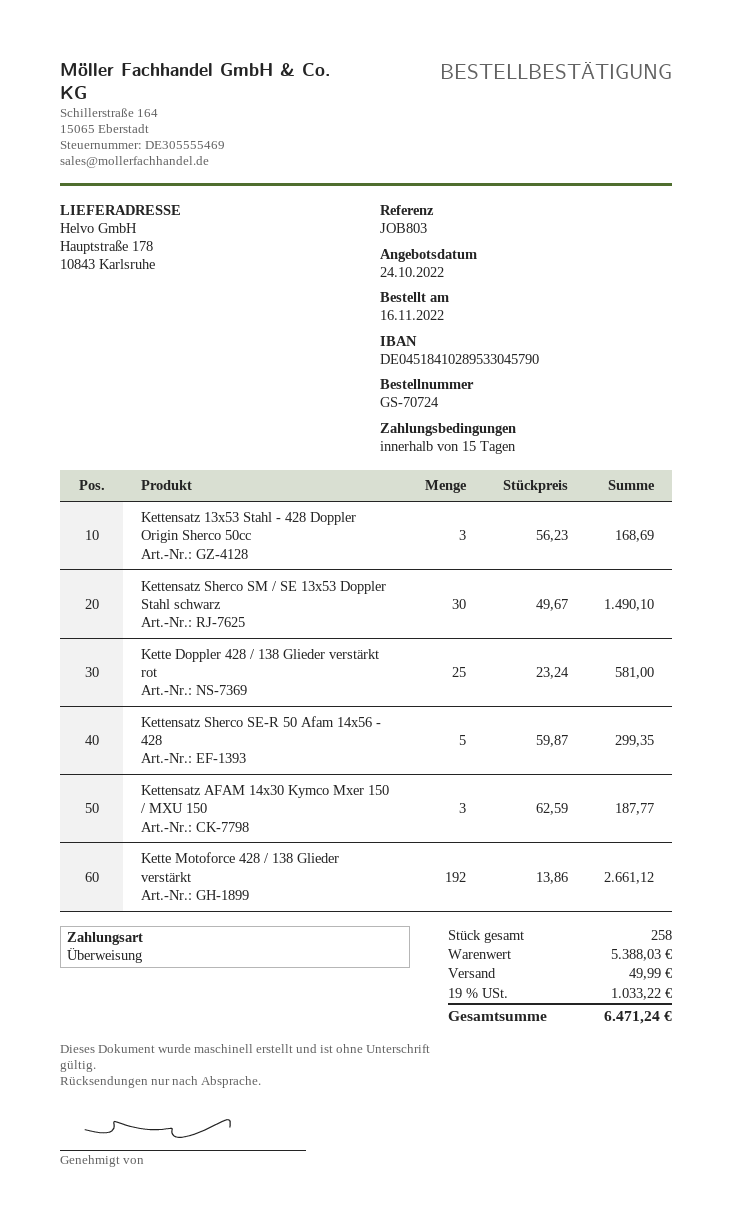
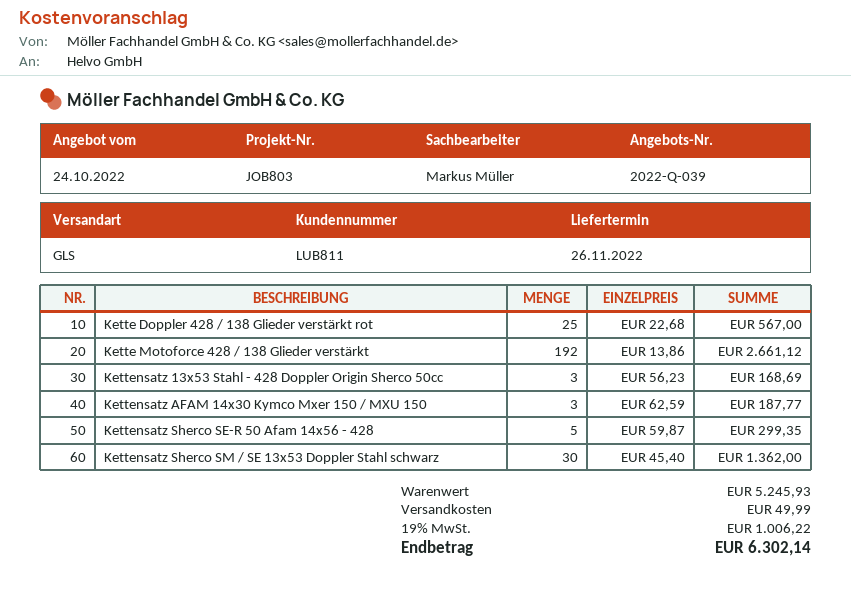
Kettensatz Sherco SM / SE 13x53 Doppler Stahl schwarz: 30 x 49.67 = 1490.10 -> 30 x 45.40 = 1362.00
Kette Doppler 428 / 138 Glieder verstärkt rot: 25 x 23.24 = 581.00 -> 25 x 22.68 = 567.00
subtotal: 5388.03 -> 5245.93
tax: 19% = 1033.22 -> 19% = 1006.22
total: 6471.24 -> 6302.14

